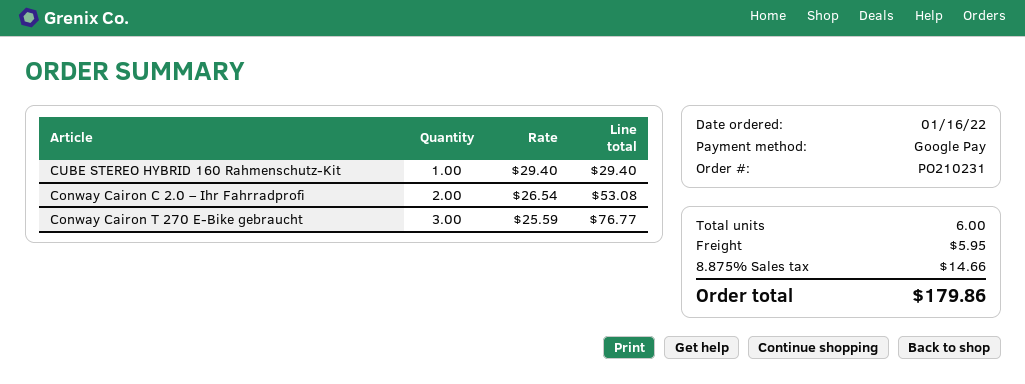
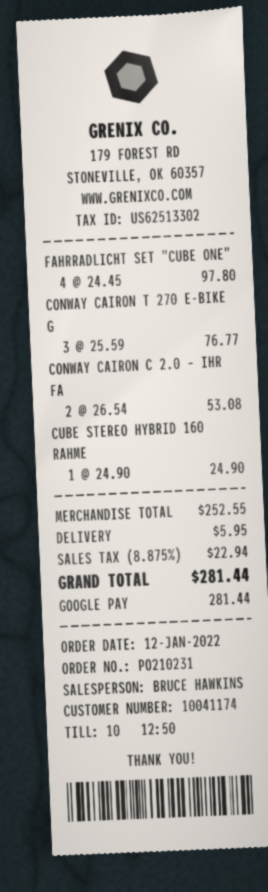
order date: 2022-01-16 -> 2022-01-12
CUBE STEREO HYBRID 160 Rahmenschutz-Kit: 1 x 29.40 = 29.40 -> 1 x 24.90 = 24.90
FAHRRADLICHT SET "CUBE ONE": none -> 4 x 24.45 = 97.80
tax: 8.875% = 14.66 -> 8.875% = 22.94
total: 179.86 -> 281.44

